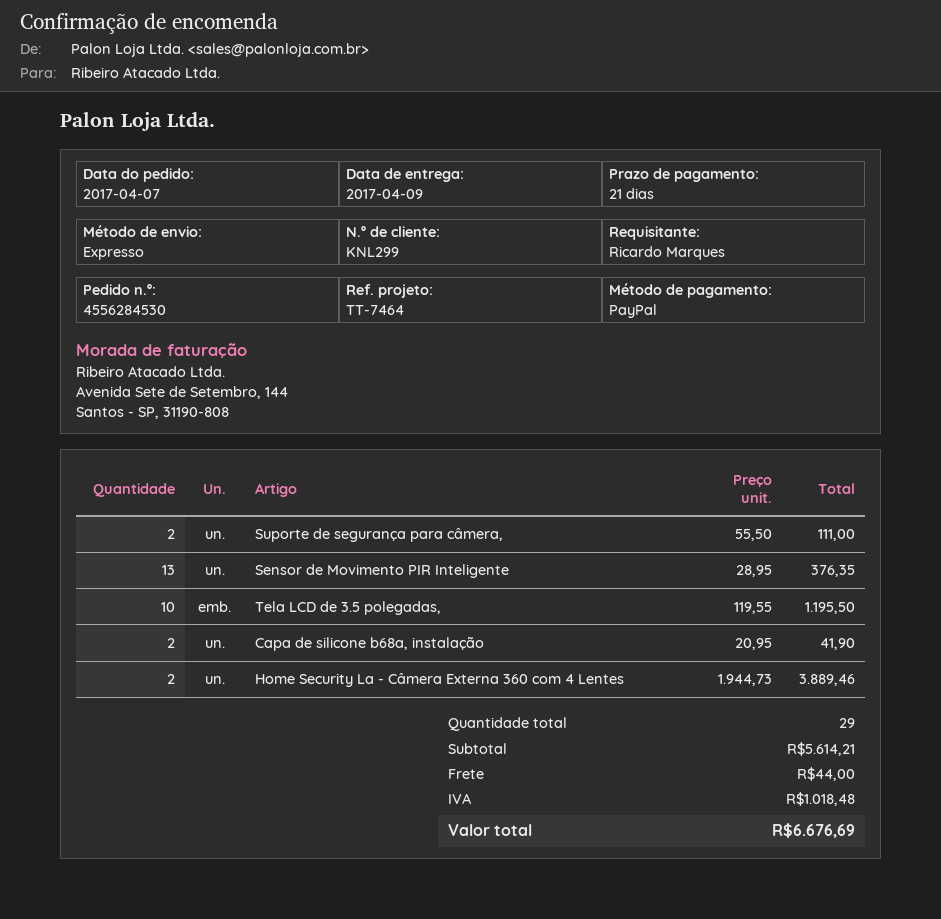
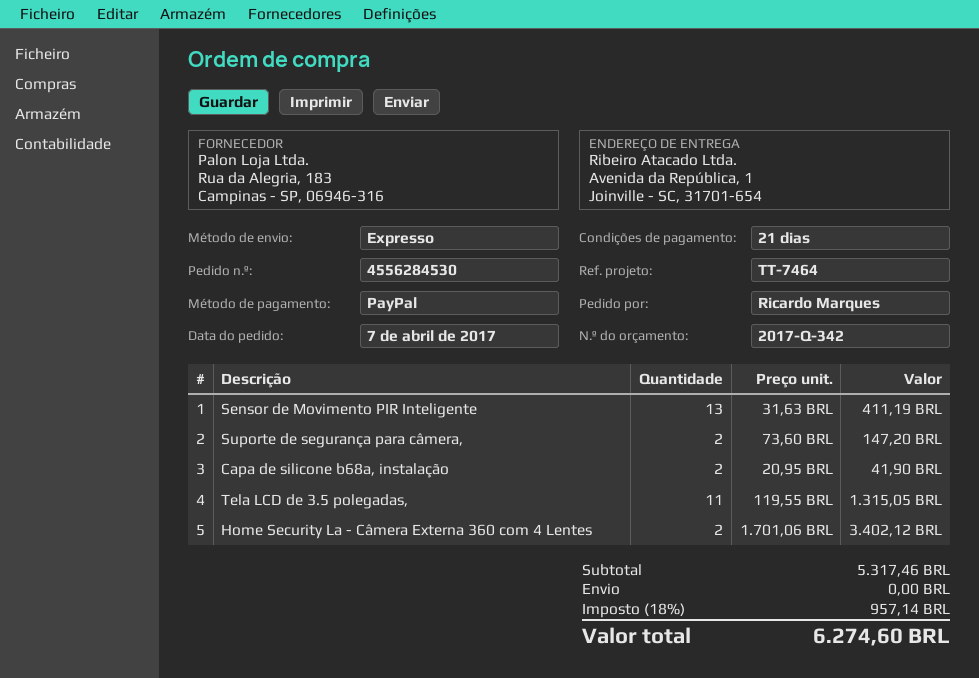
Suporte de segurança para câmera,: 2 x 55.50 = 111.00 -> 2 x 73.60 = 147.20
Sensor de Movimento PIR Inteligente: 13 x 28.95 = 376.35 -> 13 x 31.63 = 411.19
Tela LCD de 3.5 polegadas,: 10 x 119.55 = 1195.50 -> 11 x 119.55 = 1315.05
Home Security La - Câmera Externa 360 com 4 Lentes: 2 x 1944.73 = 3889.46 -> 2 x 1701.06 = 3402.12
subtotal: 5614.21 -> 5317.46
shipping: 44.00 -> 0.00
tax: 1018.48 -> 957.14
total: 6676.69 -> 6274.60

